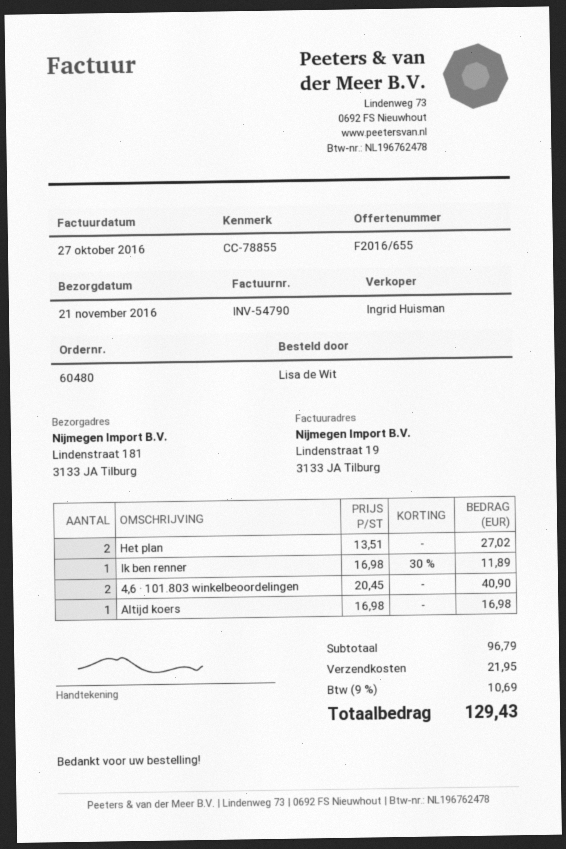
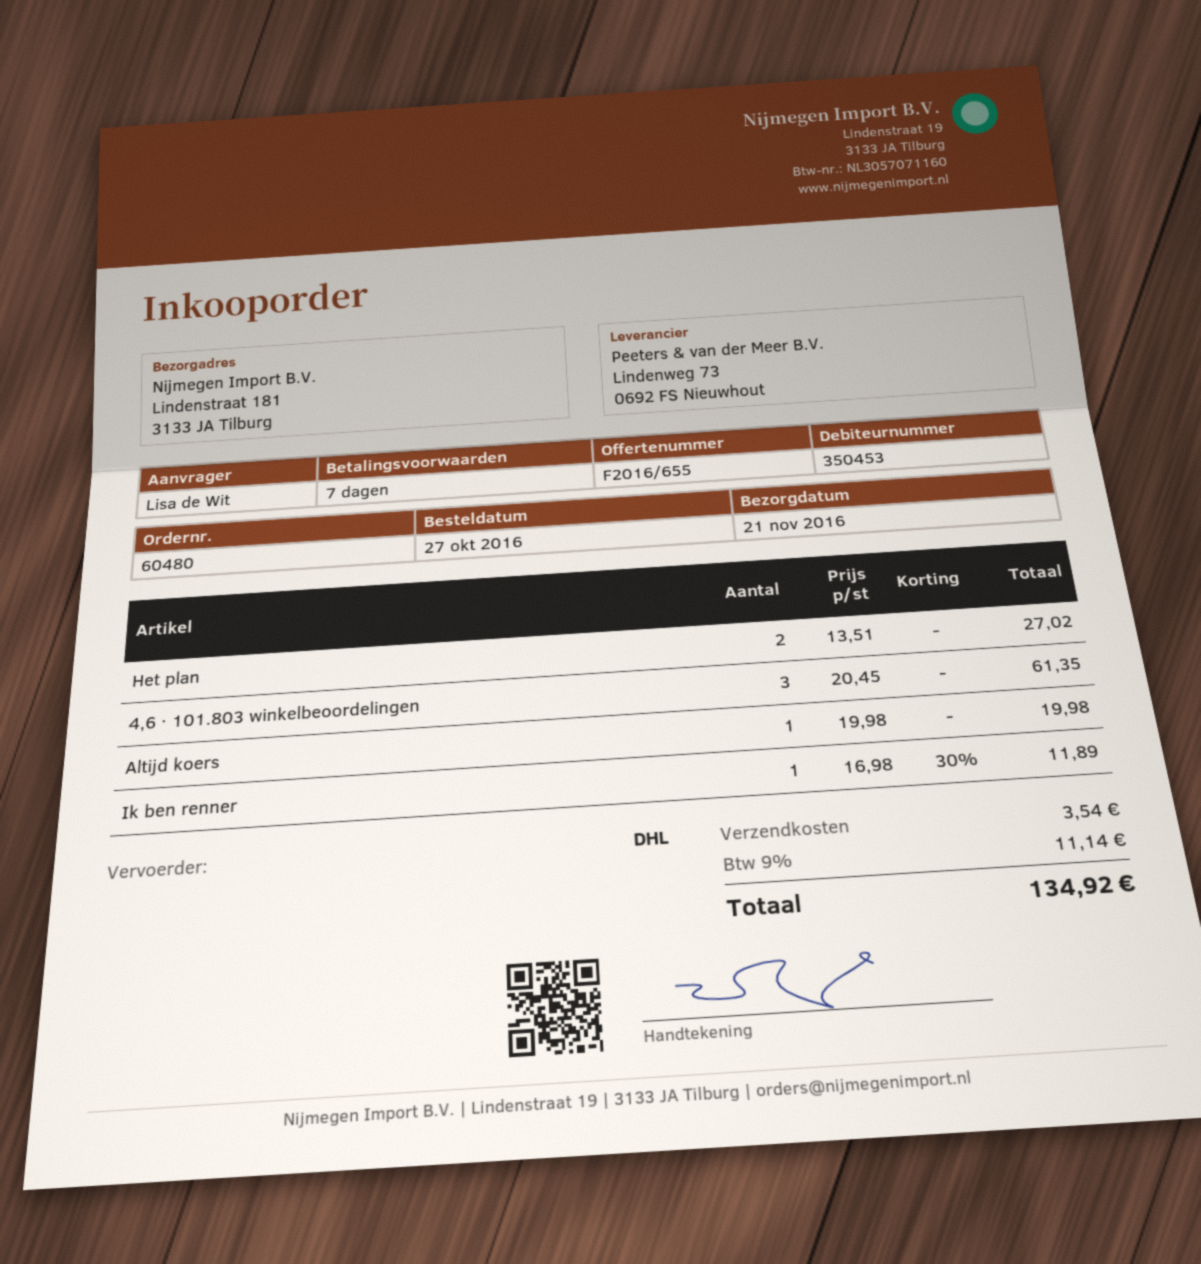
4,6 · 101.803 winkelbeoordelingen: 2 x 20.45 = 40.90 -> 3 x 20.45 = 61.35
Altijd koers: 1 x 16.98 = 16.98 -> 1 x 19.98 = 19.98
shipping: 21.95 -> 3.54
tax: 9% = 10.69 -> 9% = 11.14
total: 129.43 -> 134.92

